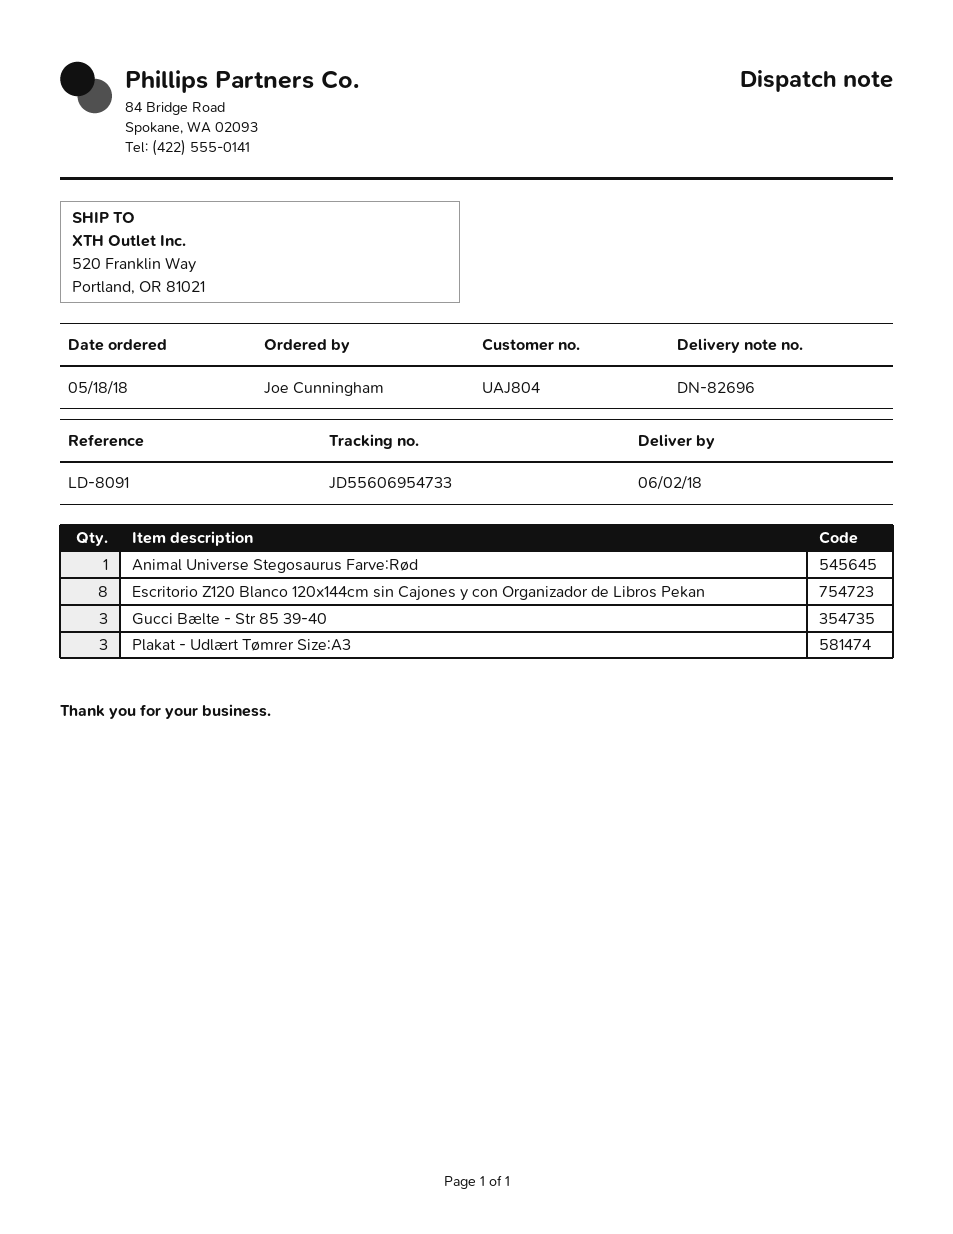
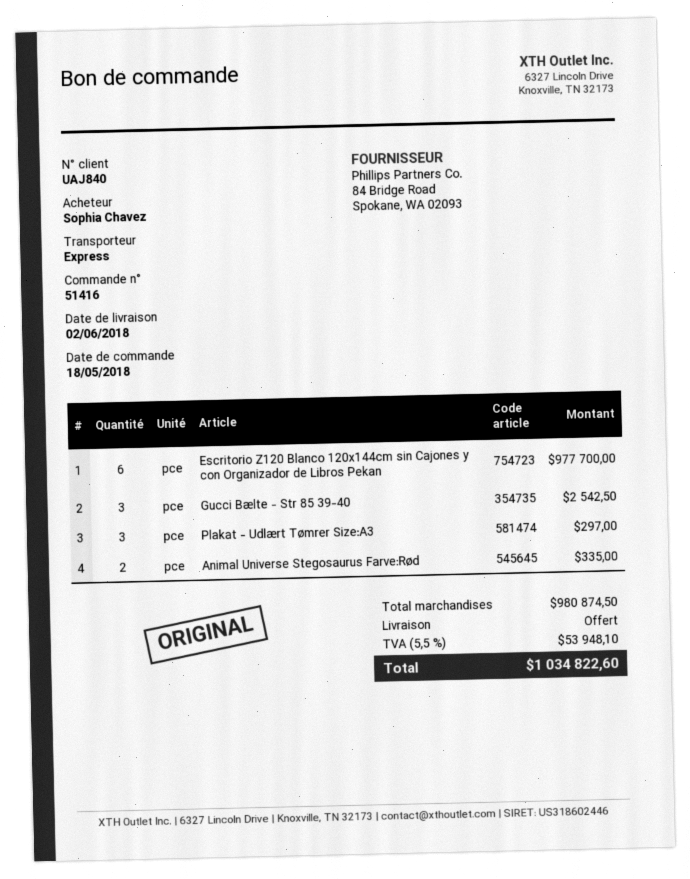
customer number: UAJ804 -> UAJ840
ordered by: Joe Cunningham -> Sophia Chavez
Animal Universe Stegosaurus Farve:Rød: 1 -> 2
Escritorio Z120 Blanco 120x144cm sin Cajones y con Organizador de Libros Pekan: 8 -> 6

